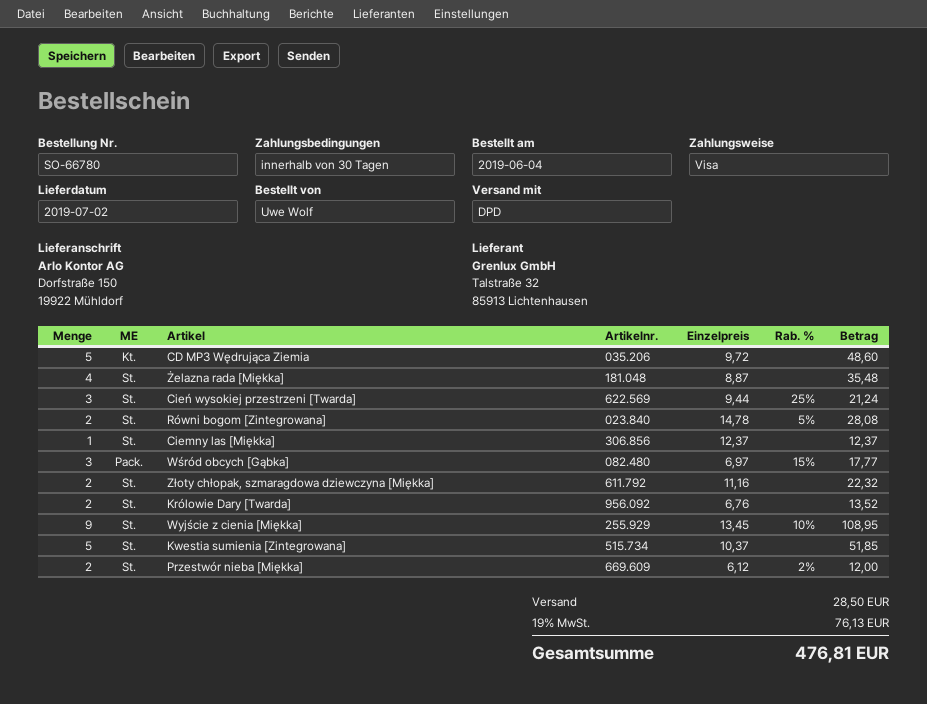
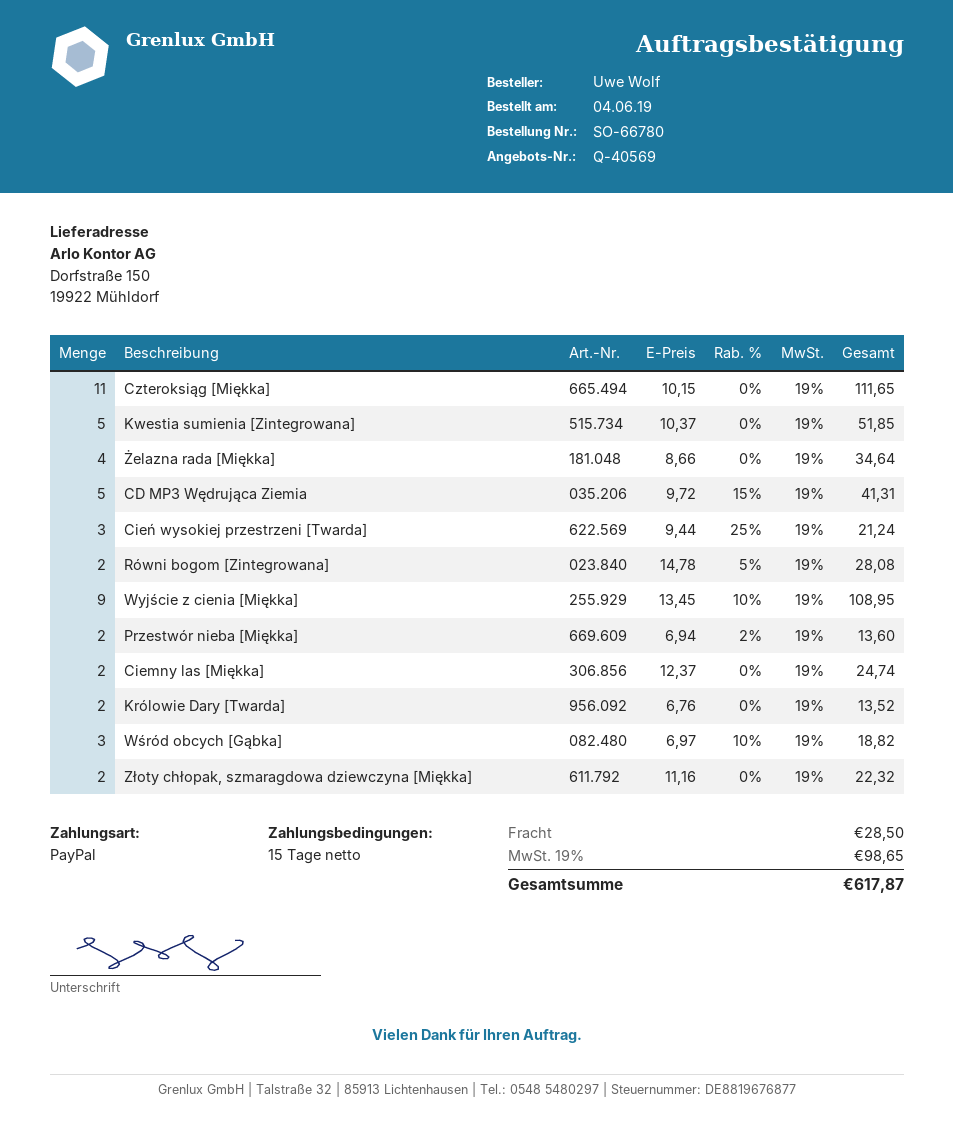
payment terms: 30 days -> 15 days
payment method: Visa -> PayPal
CD MP3 Wędrująca Ziemia: 5 x 9.72 = 48.60 -> 5 x 9.72 - 15% = 41.31
Żelazna rada [Miękka]: 4 x 8.87 = 35.48 -> 4 x 8.66 = 34.64
Ciemny las [Miękka]: 1 x 12.37 = 12.37 -> 2 x 12.37 = 24.74
Wśród obcych [Gąbka]: 3 x 6.97 - 15% = 17.77 -> 3 x 6.97 - 10% = 18.82
Przestwór nieba [Miękka]: 2 x 6.12 - 2% = 12.00 -> 2 x 6.94 - 2% = 13.60
Czteroksiąg [Miękka]: none -> 11 x 10.15 = 111.65
tax: 19% = 76.13 -> 19% = 98.65
total: 476.81 -> 617.87

